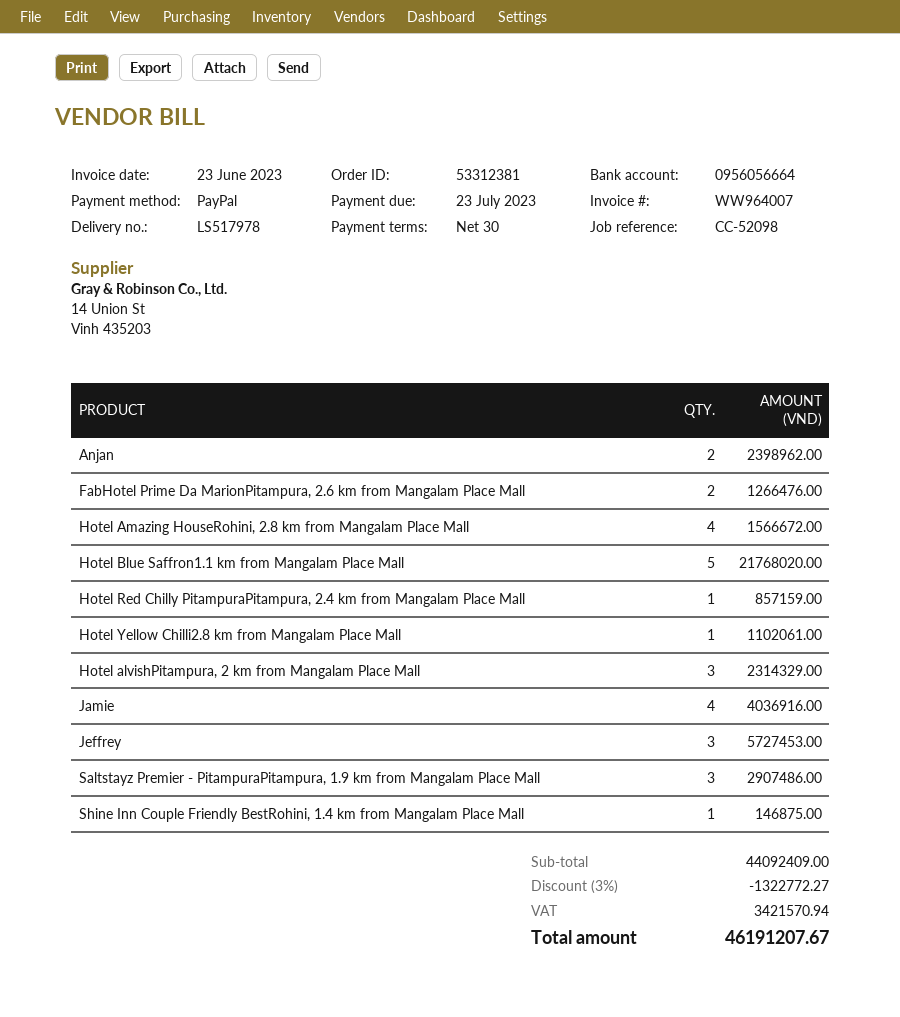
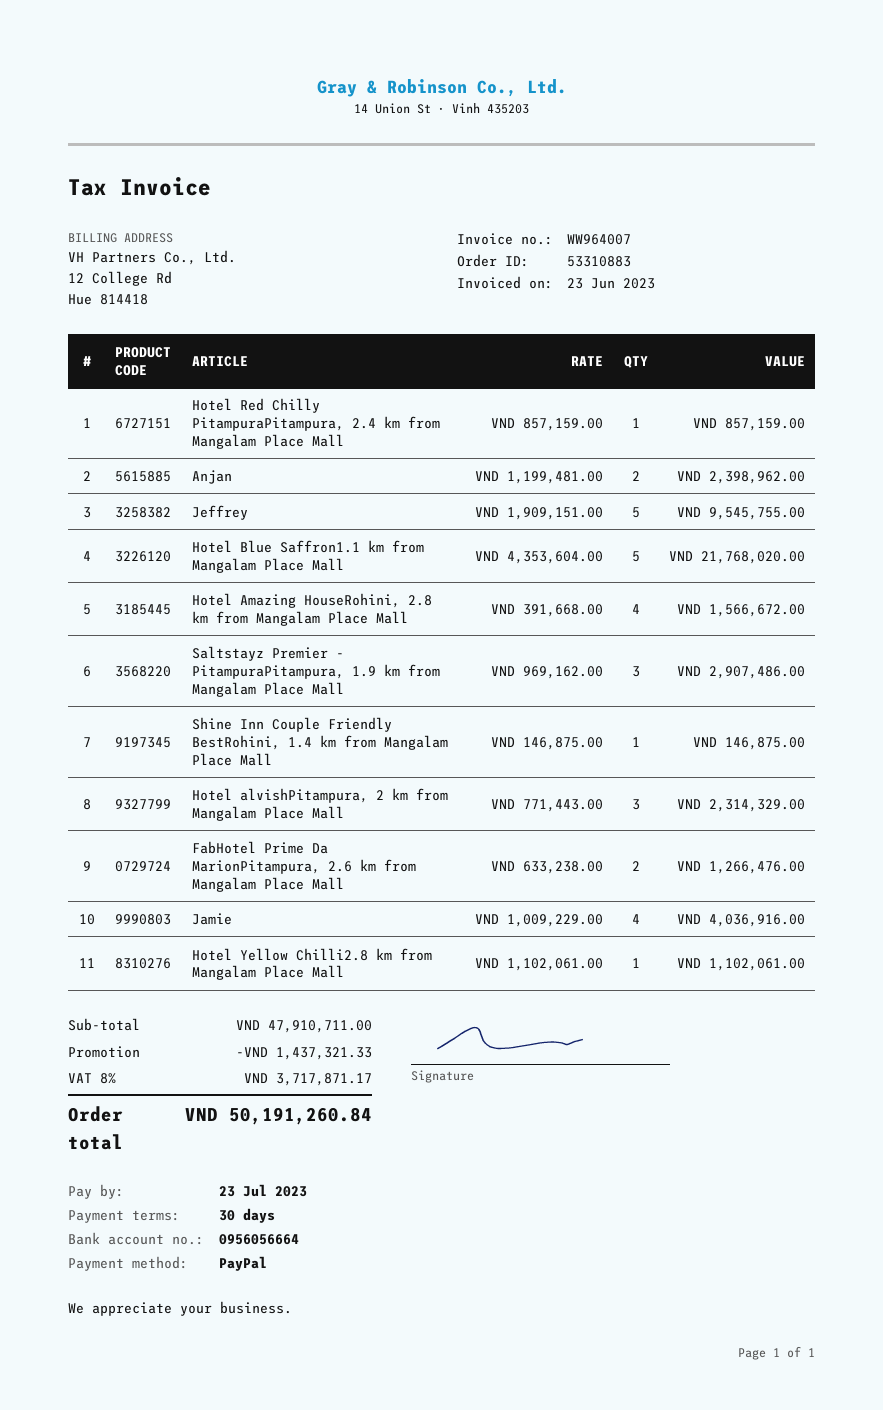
order number: 53312381 -> 53310883
Jeffrey: 3 for 5727453.00 -> 5 for 9545755.00
subtotal: 44092409.00 -> 47910711.00
discount: 1322772.27 -> 1437321.33
tax: 3421570.94 -> 3717871.17
total: 46191207.67 -> 50191260.84

